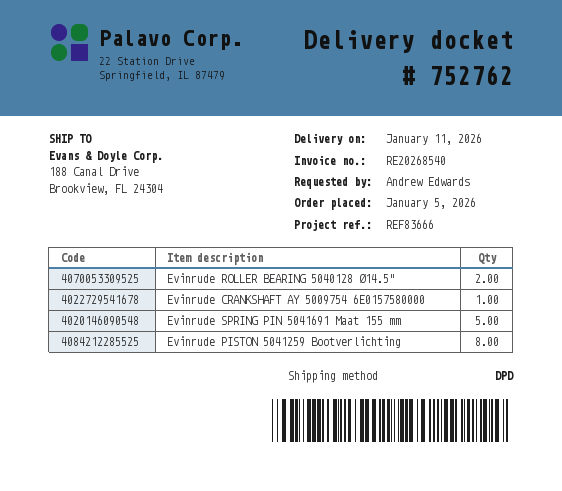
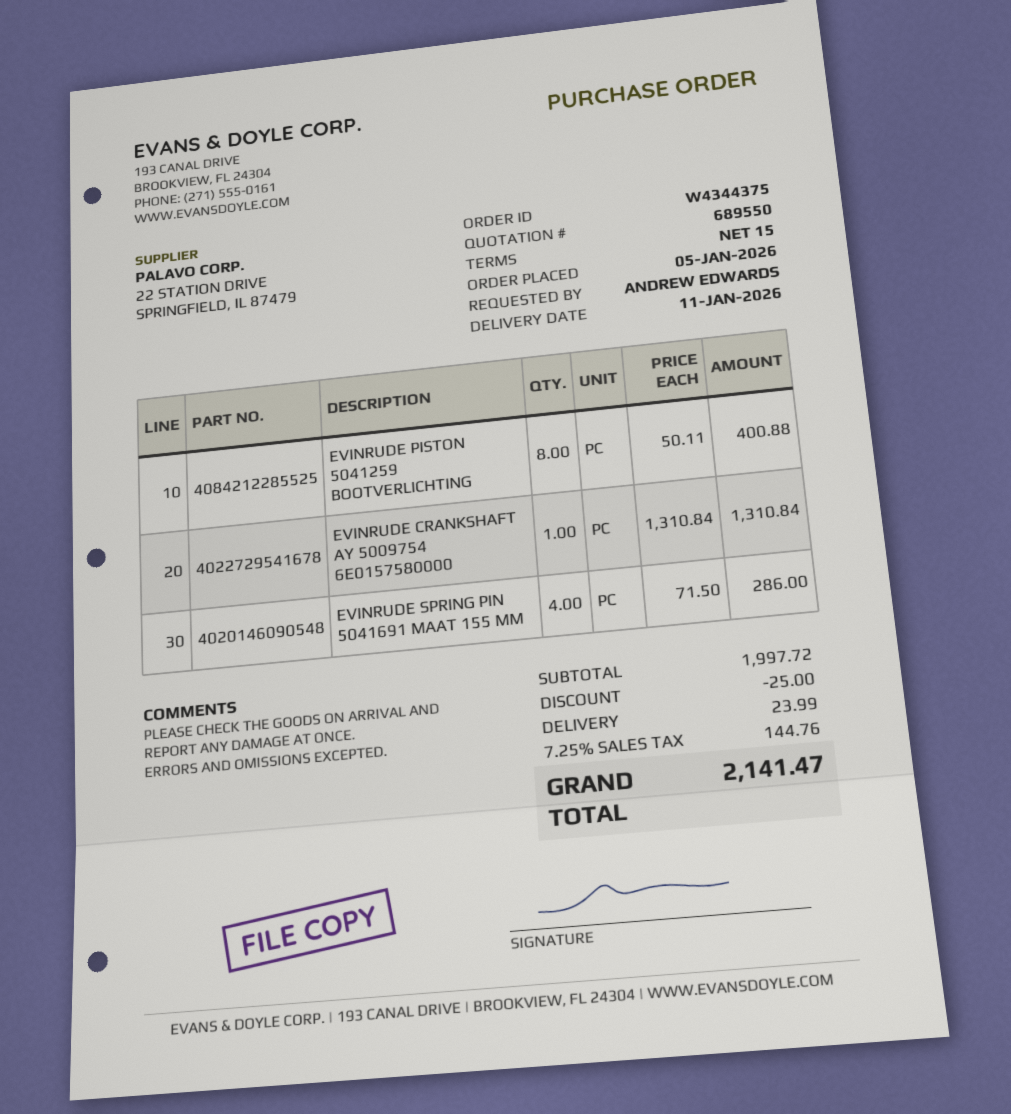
Evinrude ROLLER BEARING 5040128 Ø14.5": 2 -> none
Evinrude SPRING PIN 5041691 Maat 155 mm: 5 -> 4

